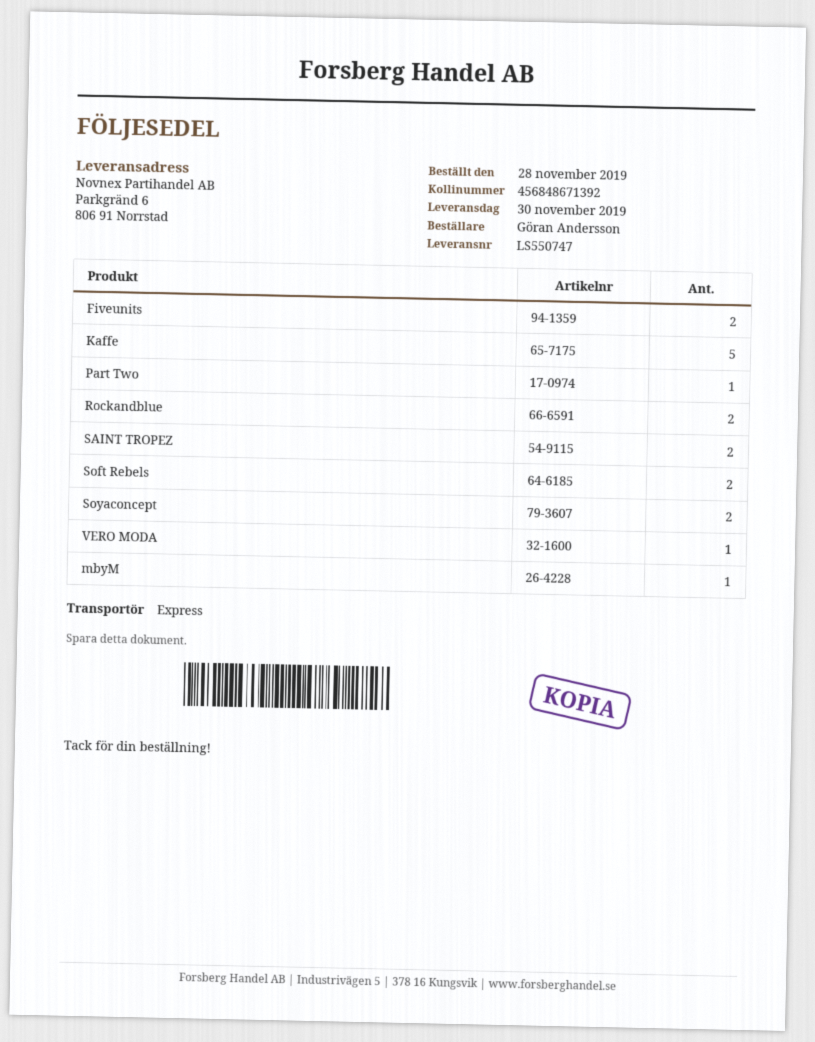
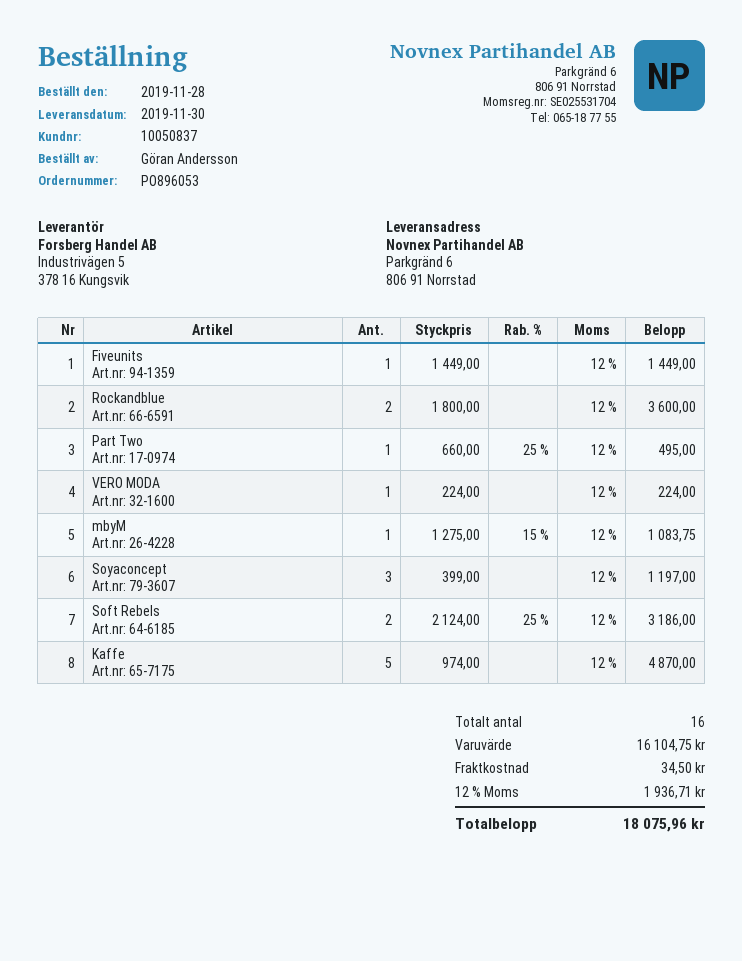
Fiveunits: 2 -> 1
SAINT TROPEZ: 2 -> none
Soyaconcept: 2 -> 3

